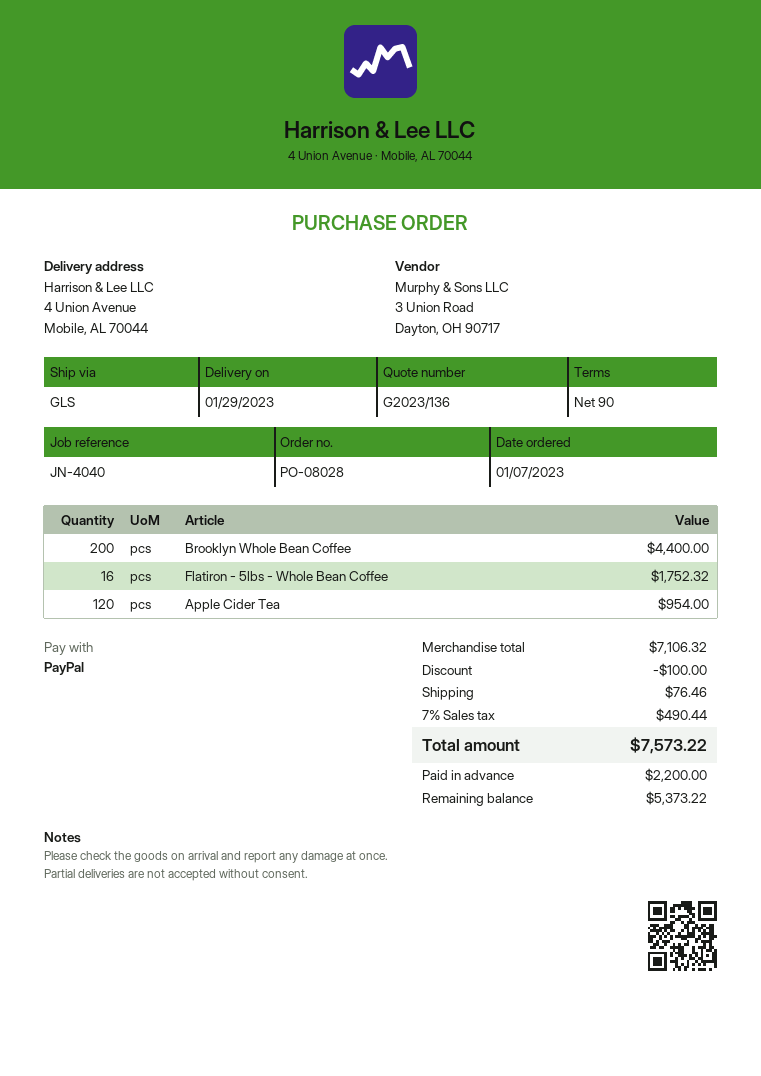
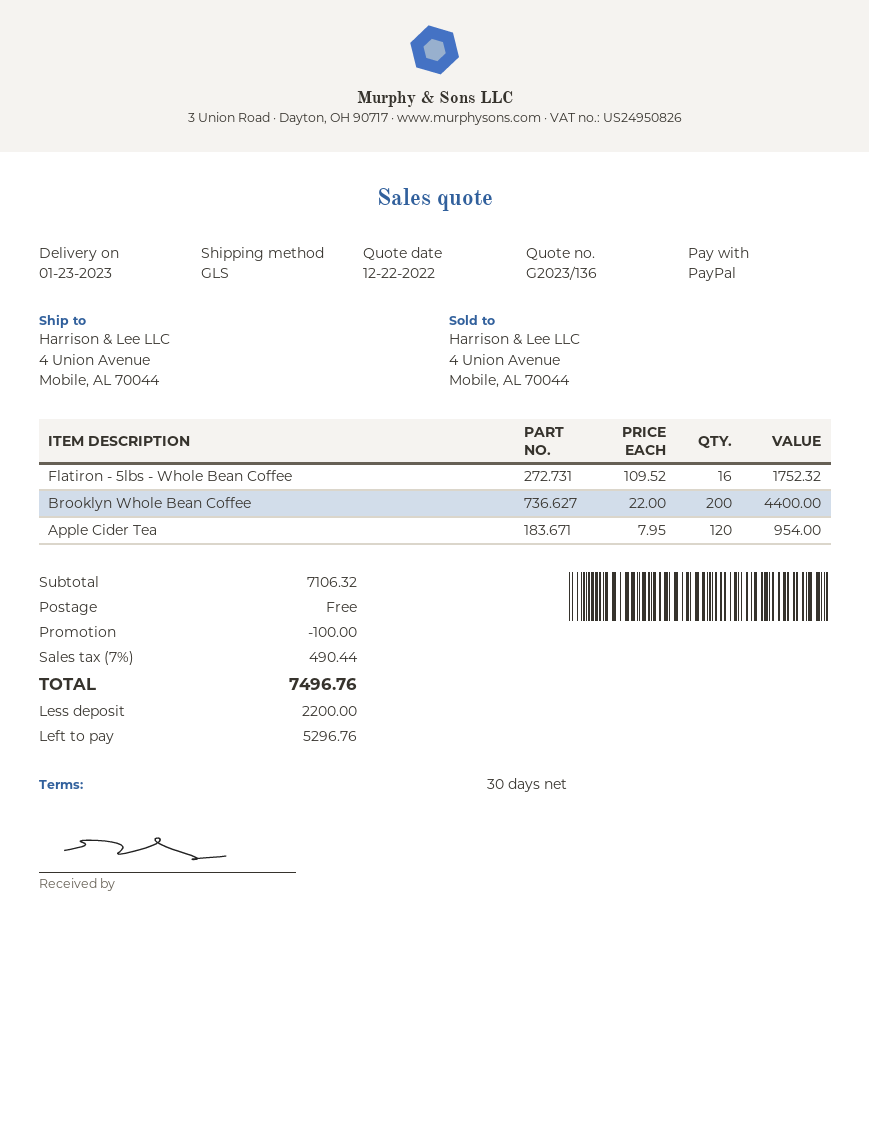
delivery date: 2023-01-29 -> 2023-01-23
payment terms: 90 days -> 30 days
shipping: 76.46 -> 0.00
total: 7573.22 -> 7496.76
balance: 5373.22 -> 5296.76

